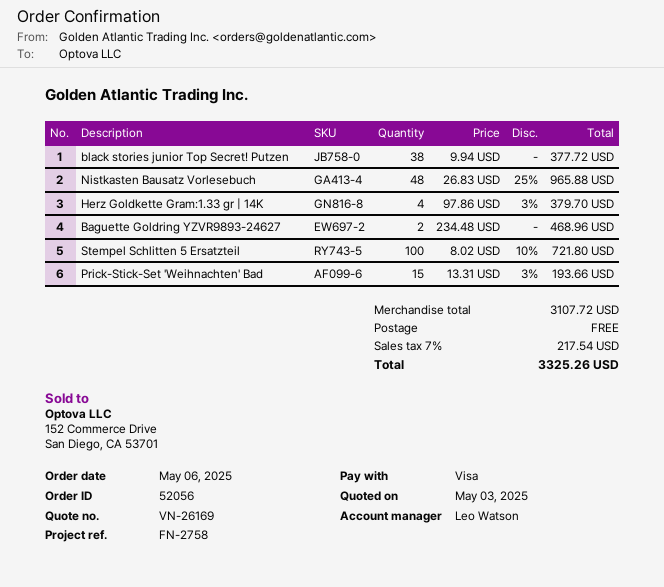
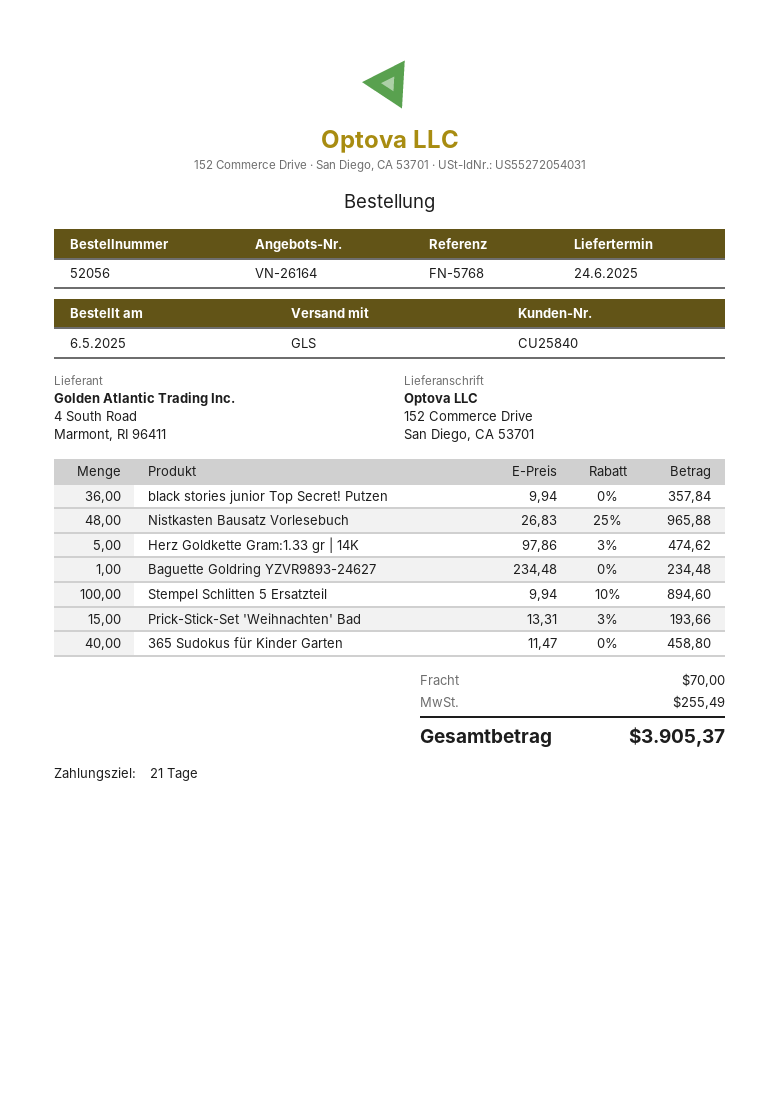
quote number: VN-26169 -> VN-26164
reference: FN-2758 -> FN-5768
black stories junior Top Secret! Putzen: 38 x 9.94 = 377.72 -> 36 x 9.94 = 357.84
Herz Goldkette Gram:1.33 gr | 14K: 4 x 97.86 - 3% = 379.70 -> 5 x 97.86 - 3% = 474.62
Baguette Goldring YZVR9893-24627: 2 x 234.48 = 468.96 -> 1 x 234.48 = 234.48
Stempel Schlitten 5 Ersatzteil: 100 x 8.02 - 10% = 721.80 -> 100 x 9.94 - 10% = 894.60
365 Sudokus für Kinder Garten: none -> 40 x 11.47 = 458.80
shipping: 0.00 -> 70.00
tax: 217.54 -> 255.49
total: 3325.26 -> 3905.37

